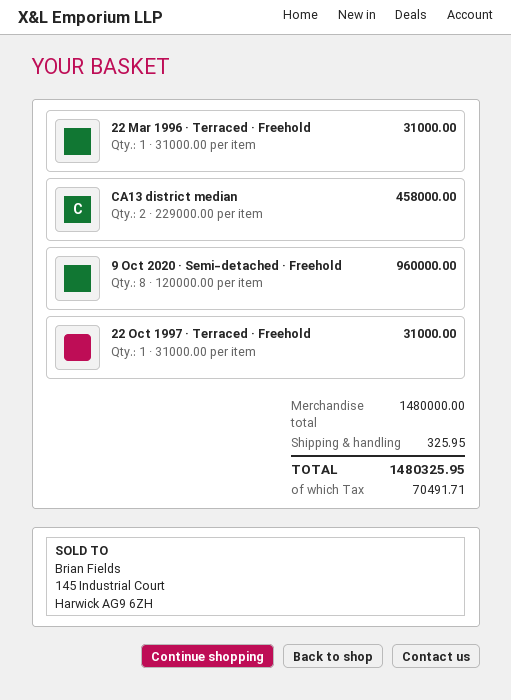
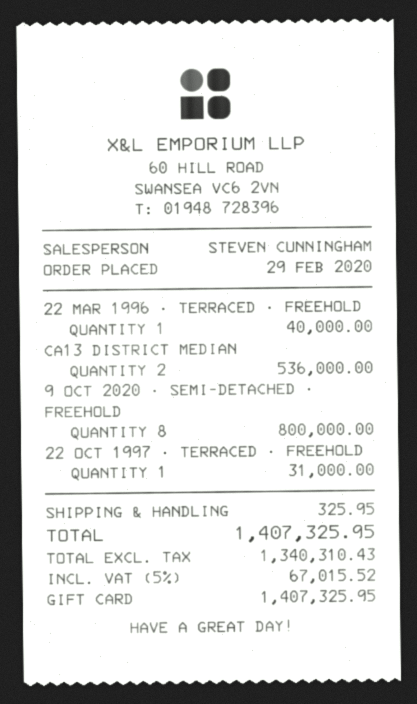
22 Mar 1996 · Terraced · Freehold: 1 for 31000.00 -> 1 for 40000.00
CA13 district median: 2 for 458000.00 -> 2 for 536000.00
9 Oct 2020 · Semi-detached · Freehold: 8 for 960000.00 -> 8 for 800000.00
tax: 70491.71 -> 67015.52
total: 1480325.95 -> 1407325.95

